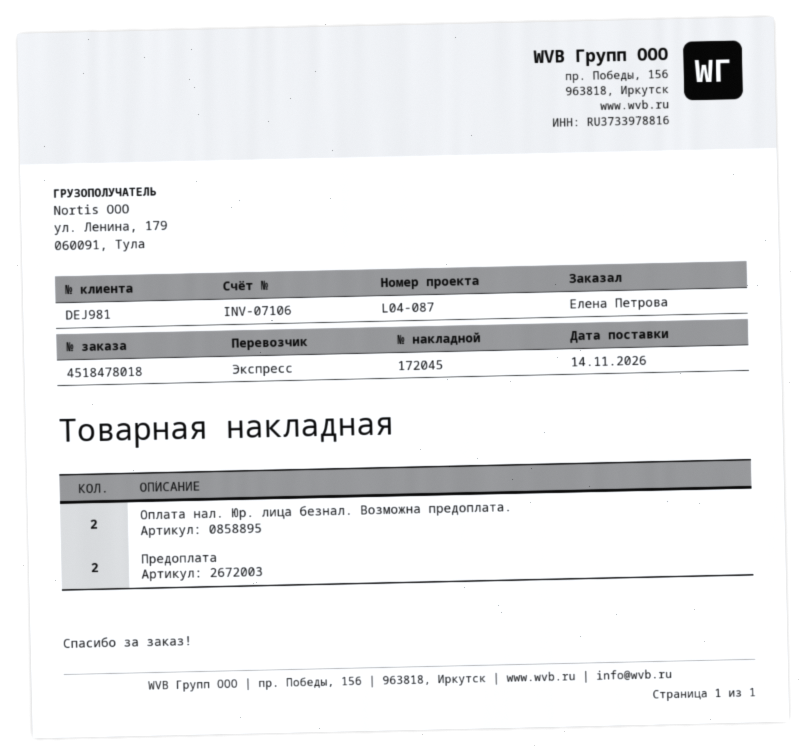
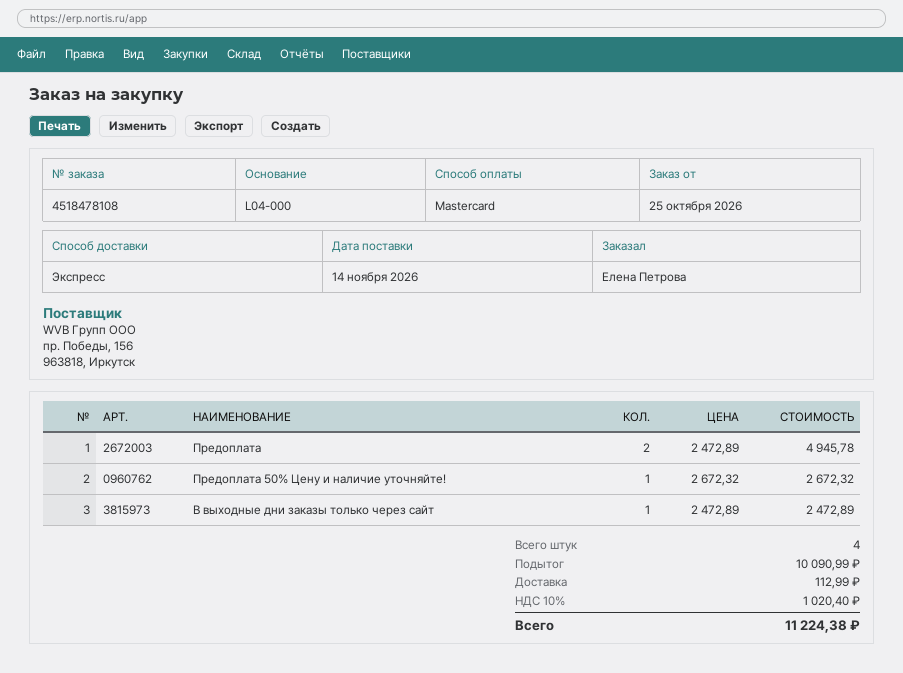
order number: 4518478018 -> 4518478108
reference: L04-087 -> L04-000
Оплата нал. Юр. лица безнал. Возможна предоплата.: 2 -> none
Предоплата 50% Цену и наличие уточняйте!: none -> 1
В выходные дни заказы только через сайт: none -> 1

